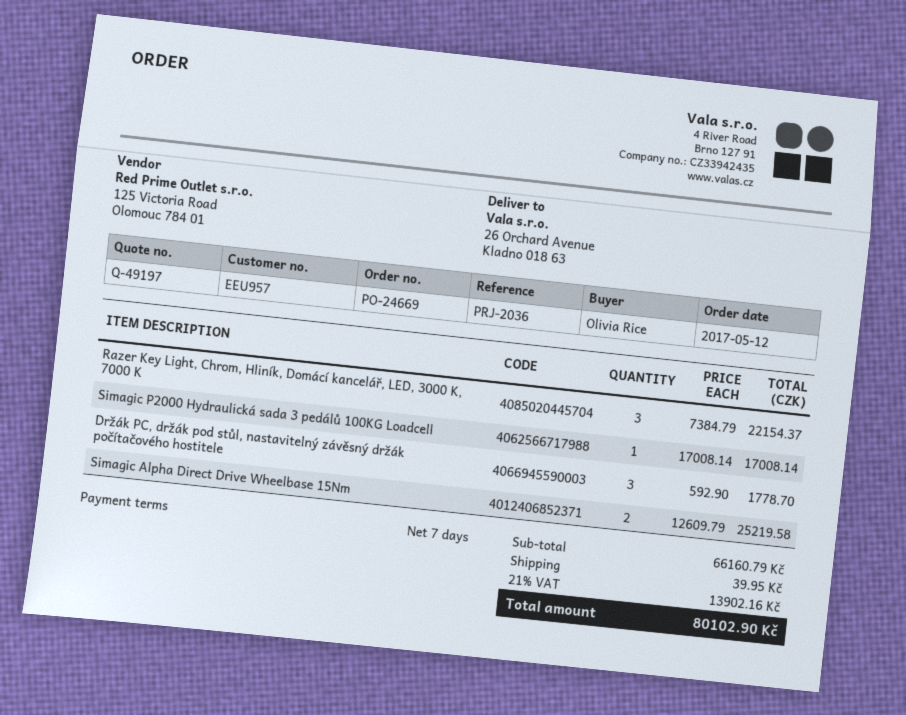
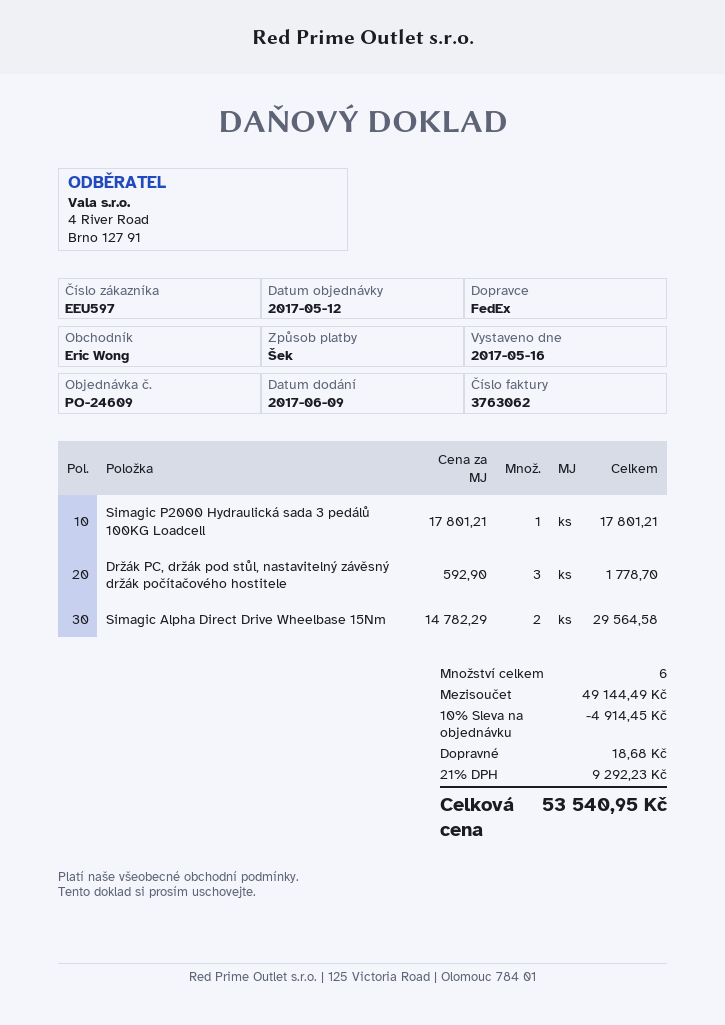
order number: PO-24669 -> PO-24609
customer number: EEU957 -> EEU597
Razer Key Light, Chrom, Hliník, Domácí kancelář, LED, 3000 K, 7000 K: 3 x 7384.79 = 22154.37 -> none
Simagic P2000 Hydraulická sada 3 pedálů 100KG Loadcell: 1 x 17008.14 = 17008.14 -> 1 x 17801.21 = 17801.21
Simagic Alpha Direct Drive Wheelbase 15Nm: 2 x 12609.79 = 25219.58 -> 2 x 14782.29 = 29564.58
subtotal: 66160.79 -> 49144.49
discount: none -> 10% = 4914.45
shipping: 39.95 -> 18.68
tax: 21% = 13902.16 -> 21% = 9292.23
total: 80102.90 -> 53540.95

